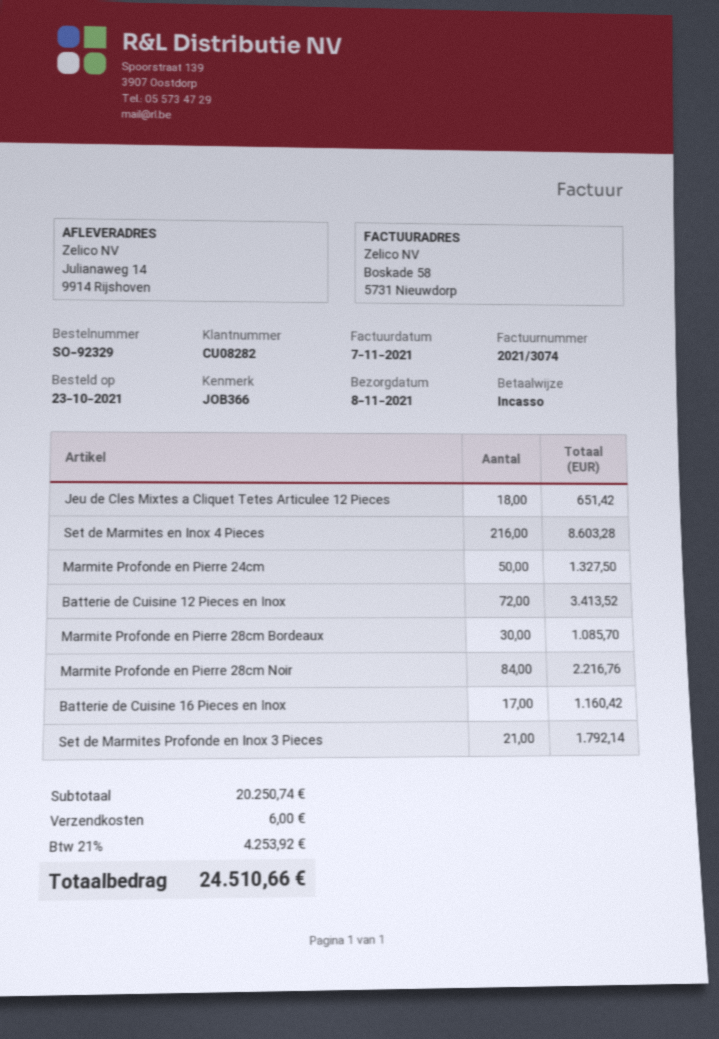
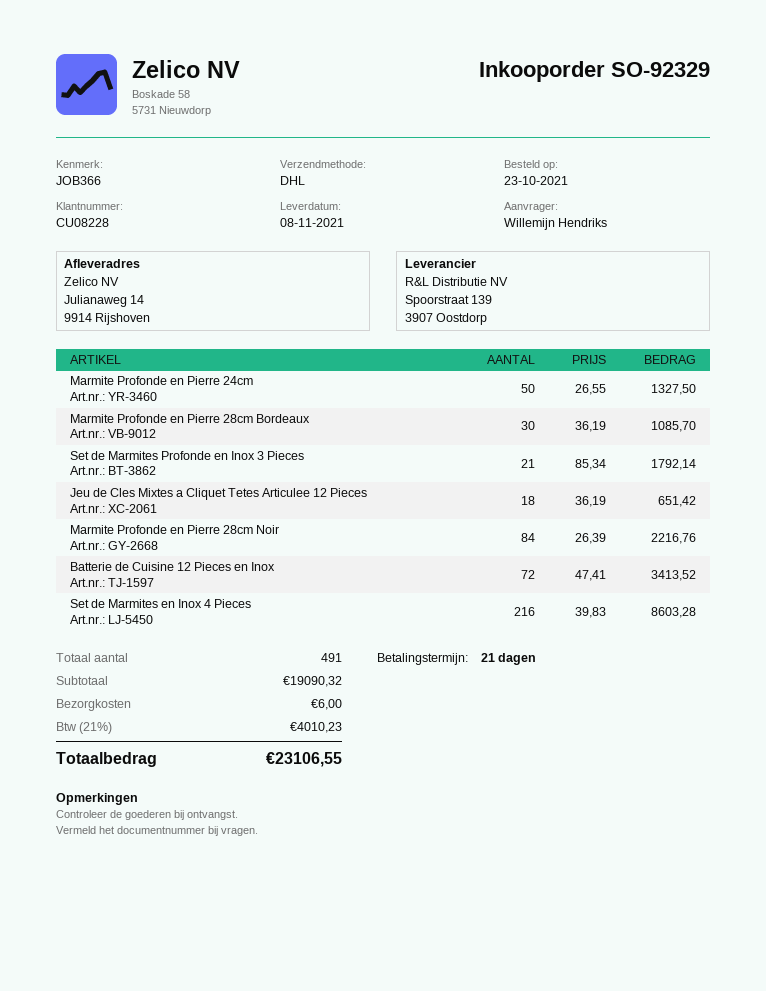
customer number: CU08282 -> CU08228
Batterie de Cuisine 16 Pieces en Inox: 17 for 1160.42 -> none
subtotal: 20250.74 -> 19090.32
tax: 21% = 4253.92 -> 21% = 4010.23
total: 24510.66 -> 23106.55

